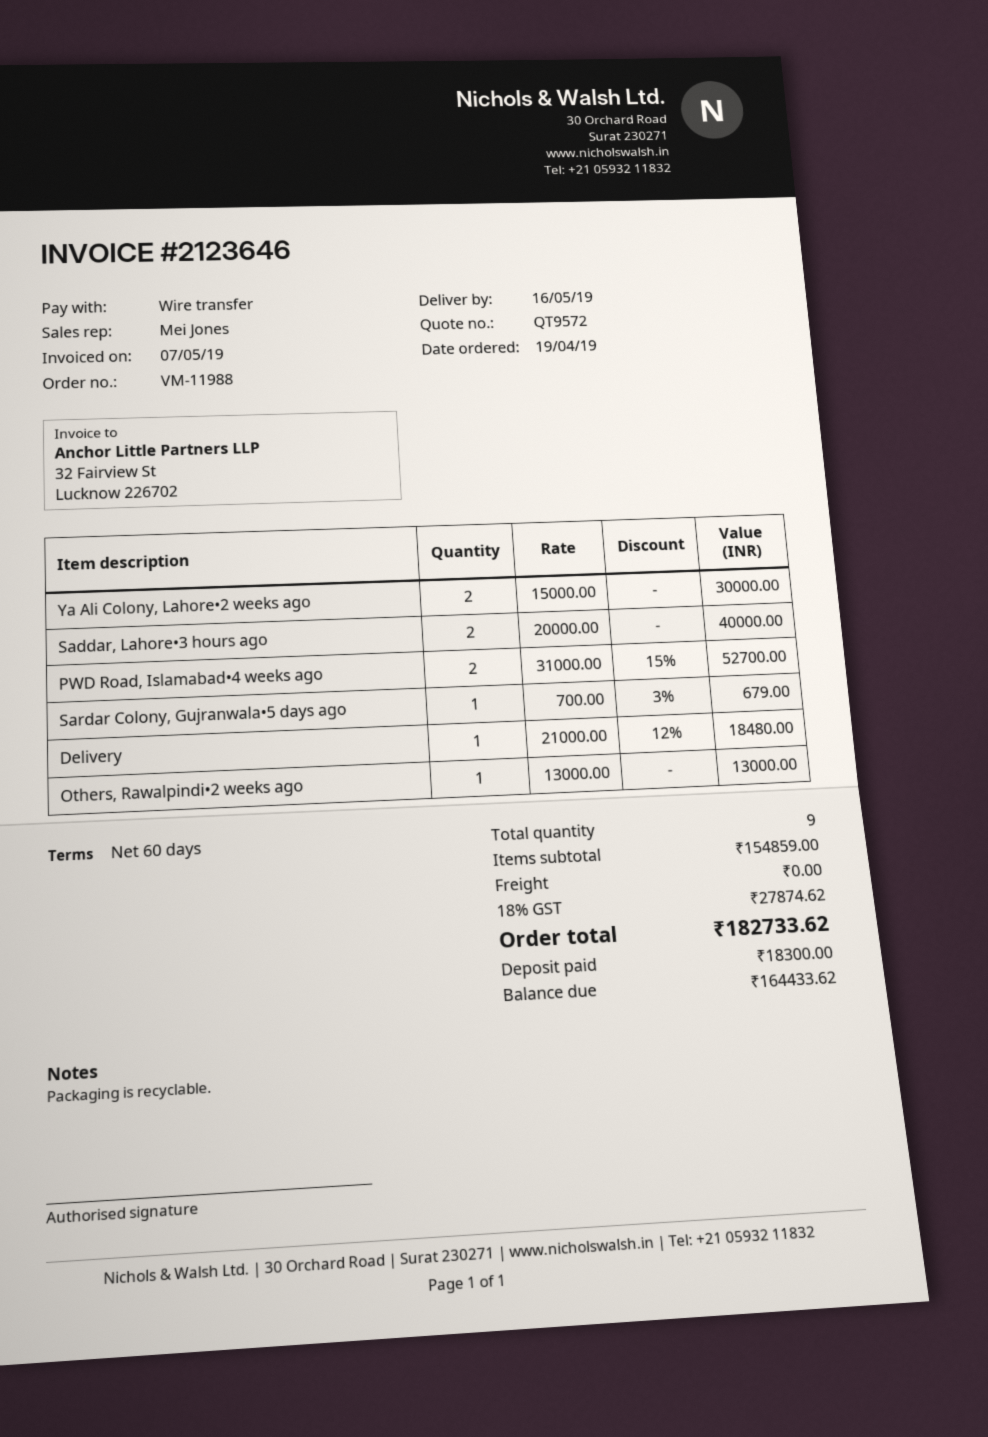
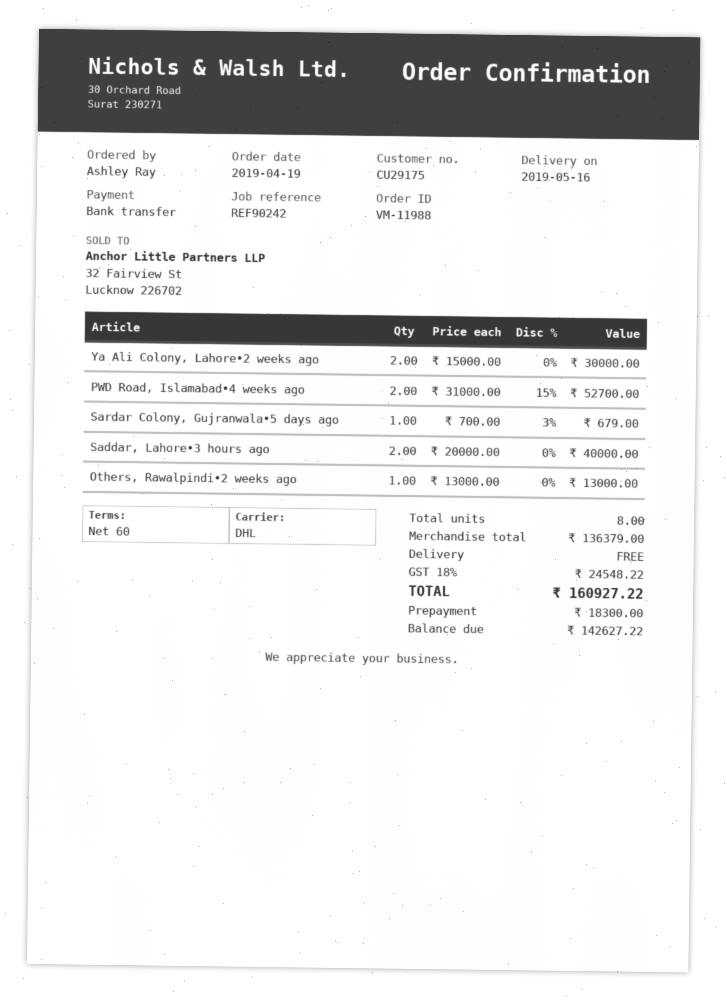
Delivery: 1 x 21000.00 - 12% = 18480.00 -> none
total quantity: 9 -> 8
subtotal: 154859.00 -> 136379.00
tax: 18% = 27874.62 -> 18% = 24548.22
total: 182733.62 -> 160927.22
balance: 164433.62 -> 142627.22

